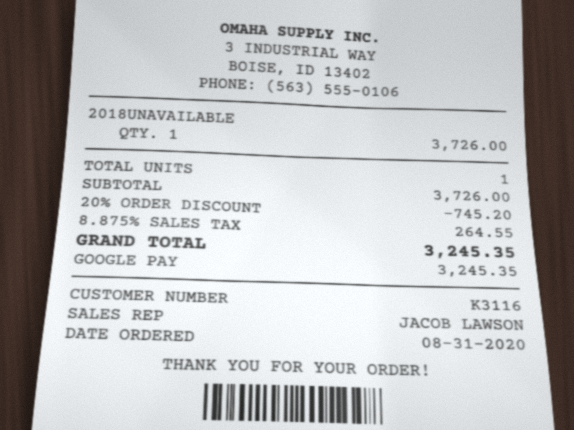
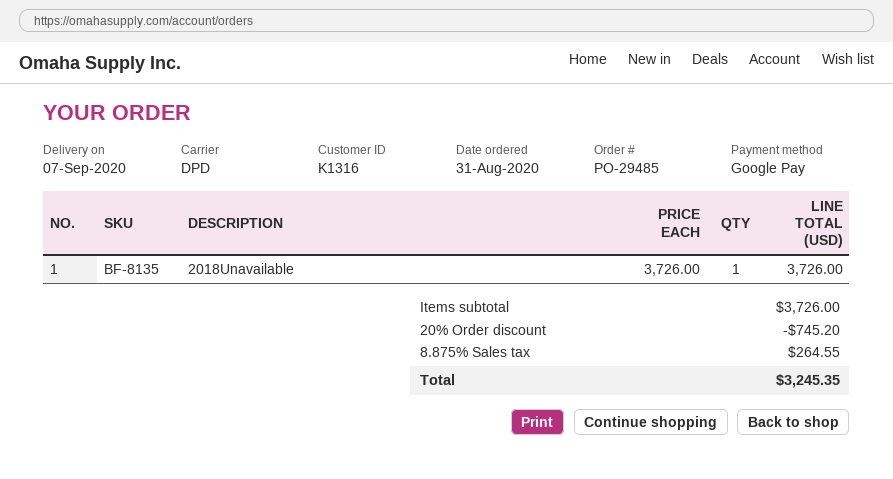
customer number: K3116 -> K1316

